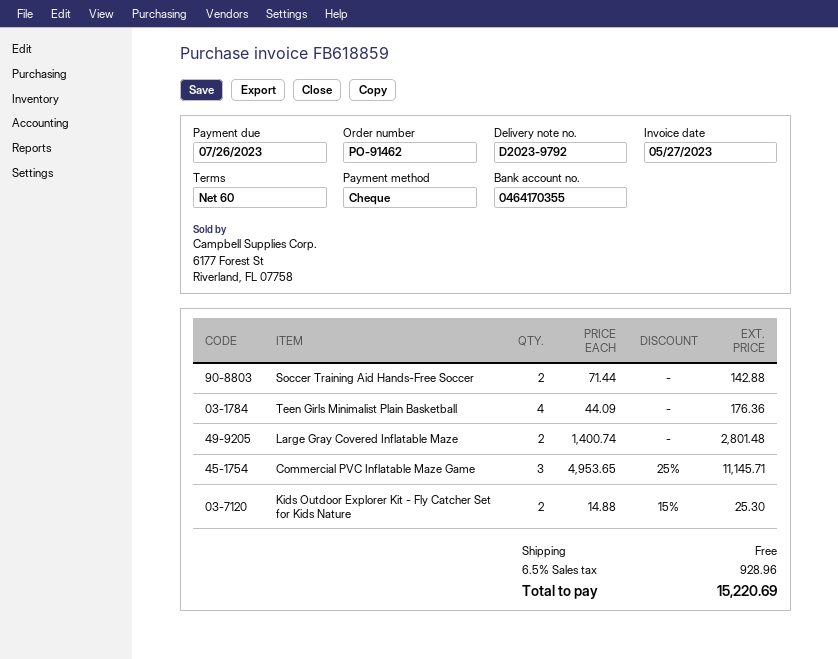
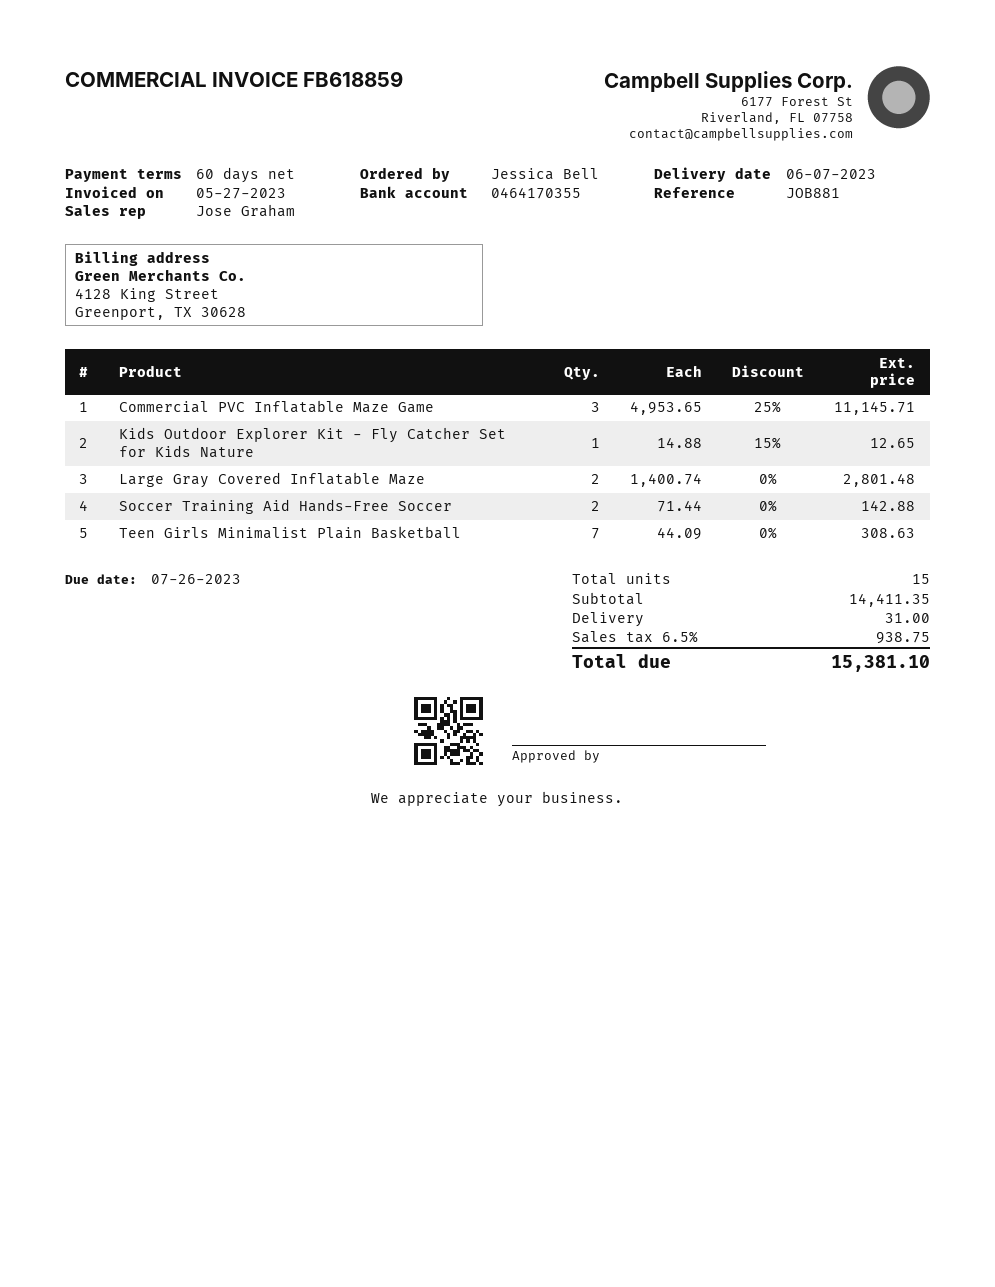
Teen Girls Minimalist Plain Basketball: 4 x 44.09 = 176.36 -> 7 x 44.09 = 308.63
Kids Outdoor Explorer Kit - Fly Catcher Set for Kids Nature: 2 x 14.88 - 15% = 25.30 -> 1 x 14.88 - 15% = 12.65
shipping: 0.00 -> 31.00
tax: 6.5% = 928.96 -> 6.5% = 938.75
total: 15220.69 -> 15381.10

